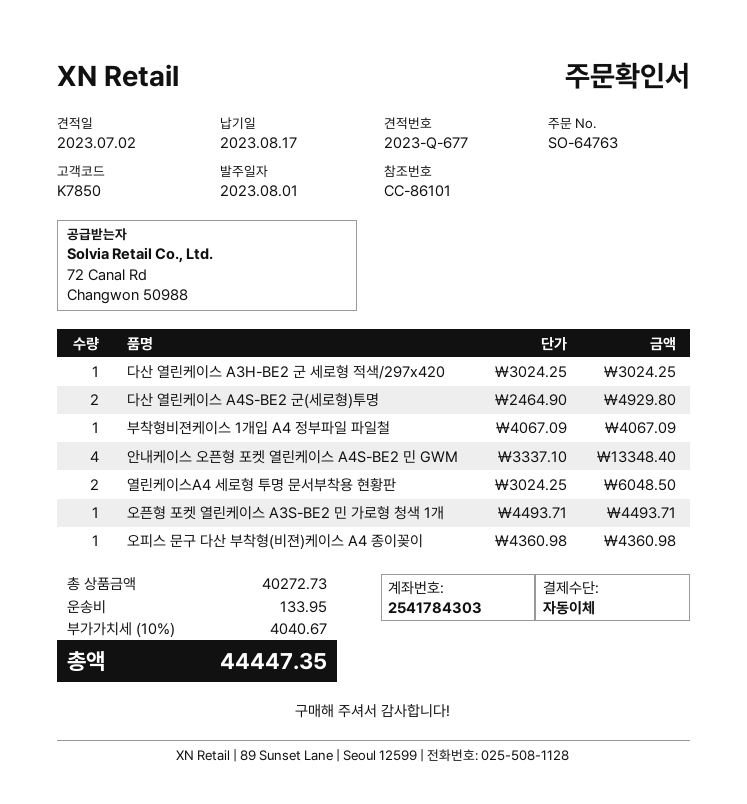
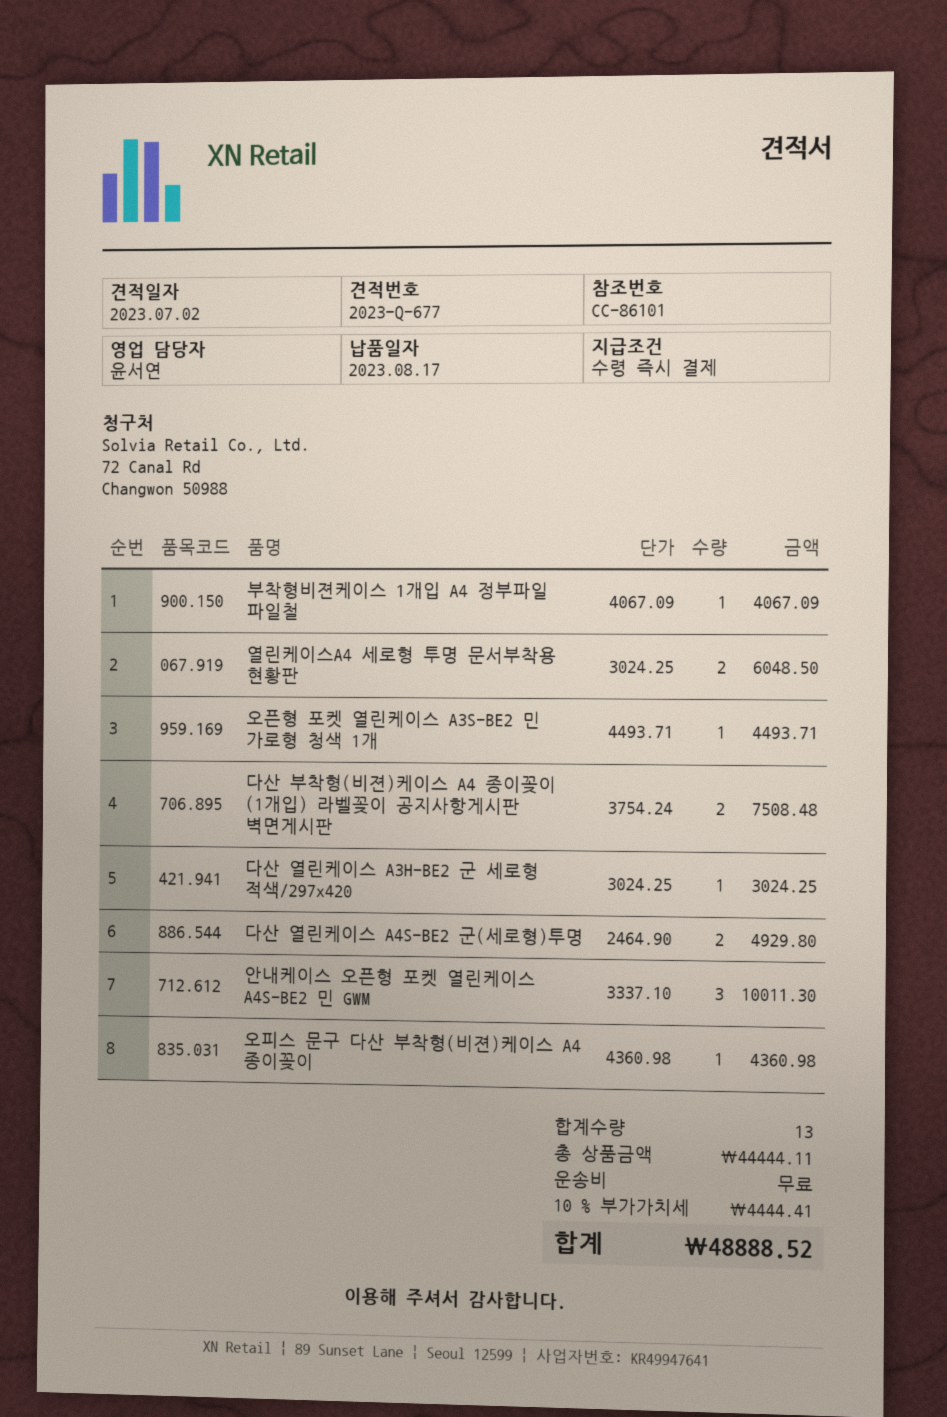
안내케이스 오픈형 포켓 열린케이스 A4S-BE2 민 GWM: 4 x 3337.10 = 13348.40 -> 3 x 3337.10 = 10011.30
다산 부착형(비젼)케이스 A4 종이꽂이 (1개입) 라벨꽂이 공지사항게시판 벽면게시판: none -> 2 x 3754.24 = 7508.48
subtotal: 40272.73 -> 44444.11
shipping: 133.95 -> 0.00
tax: 10% = 4040.67 -> 10% = 4444.41
total: 44447.35 -> 48888.52

